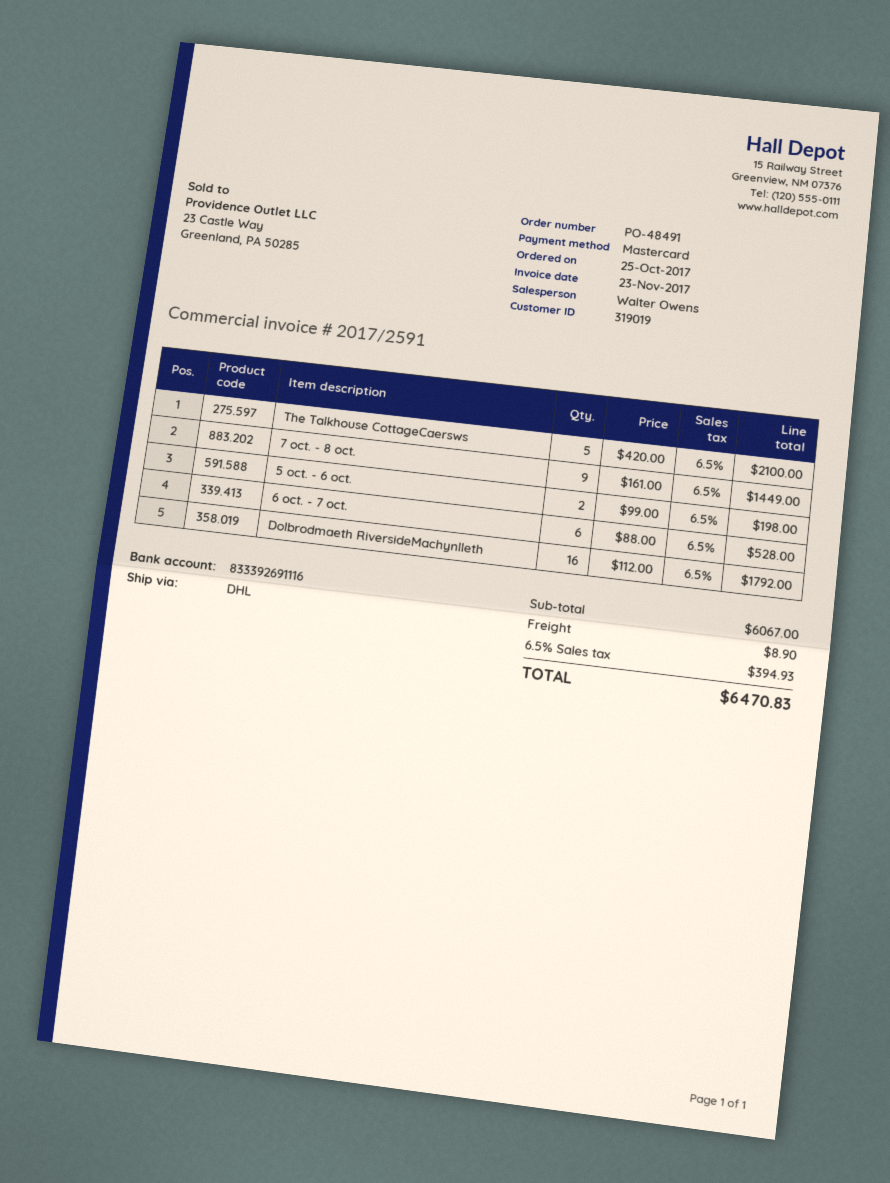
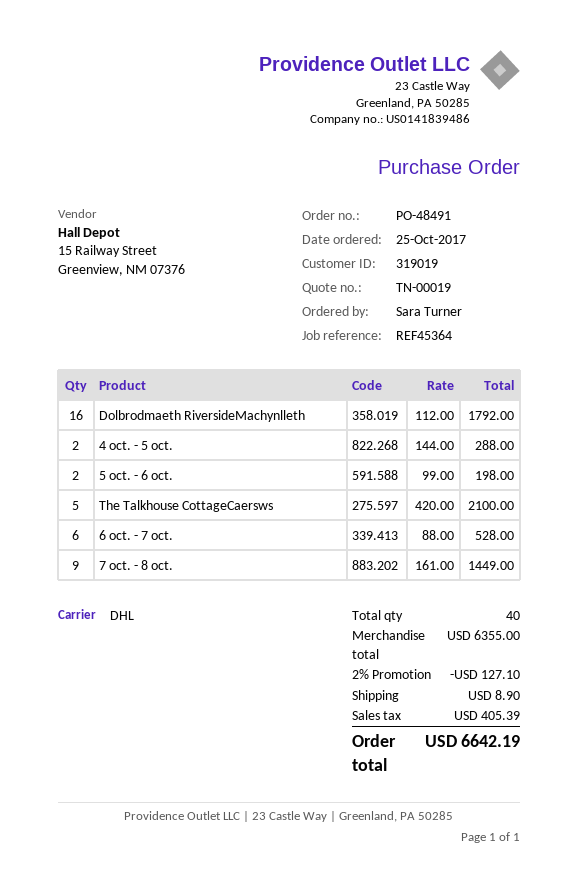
4 oct. - 5 oct.: none -> 2 x 144.00 = 288.00
subtotal: 6067.00 -> 6355.00
discount: none -> 2% = 127.10
tax: 394.93 -> 405.39
total: 6470.83 -> 6642.19

